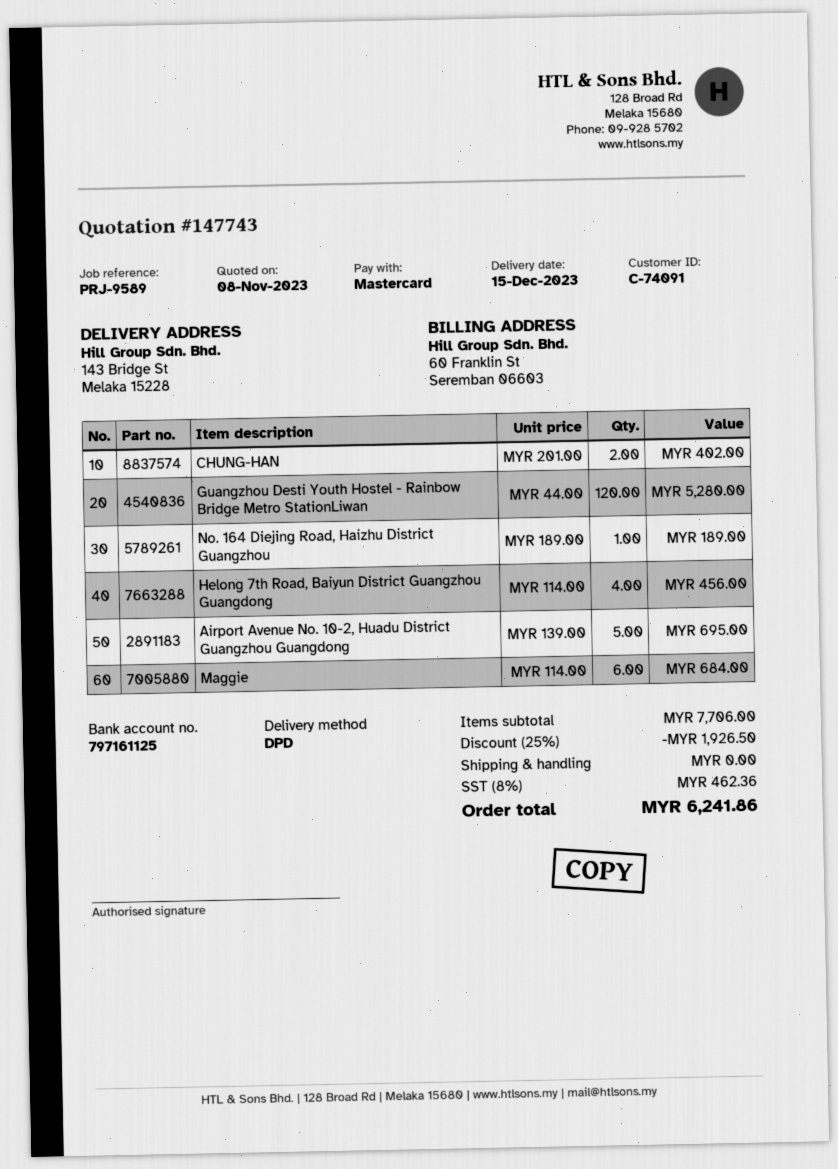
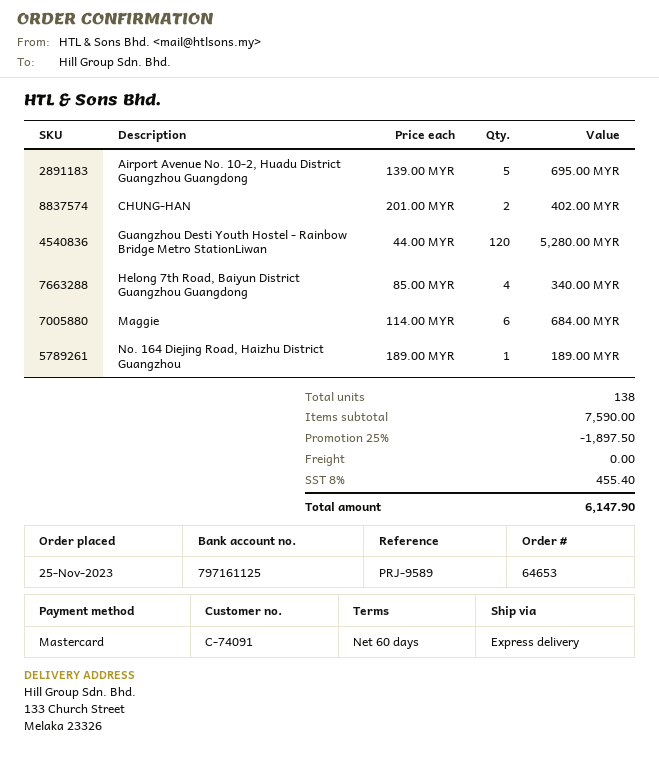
shipping method: DPD -> express
ship to: 143 Bridge St, Melaka 15228 -> 133 Church Street, Melaka 23326
Helong 7th Road, Baiyun District Guangzhou Guangdong: 4 x 114.00 = 456.00 -> 4 x 85.00 = 340.00
subtotal: 7706.00 -> 7590.00
discount: 25% = 1926.50 -> 25% = 1897.50
tax: 8% = 462.36 -> 8% = 455.40
total: 6241.86 -> 6147.90

